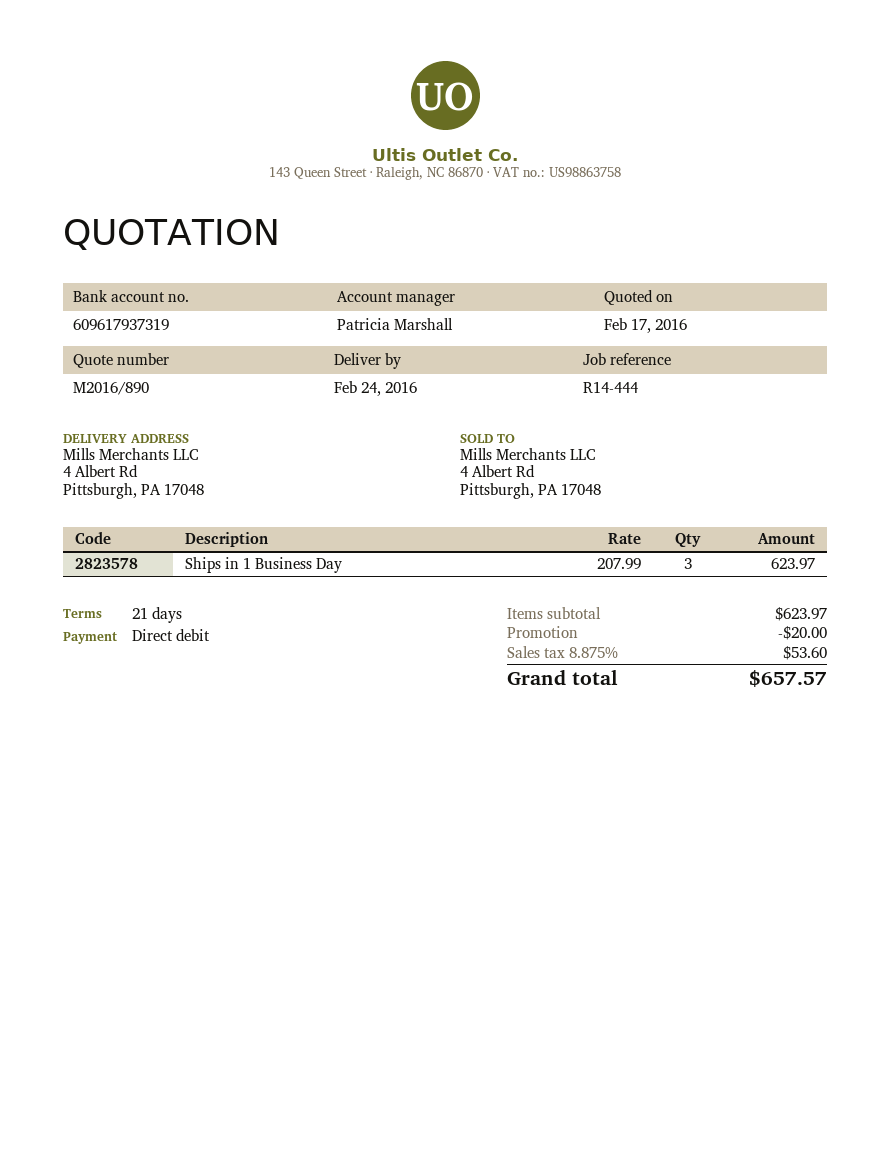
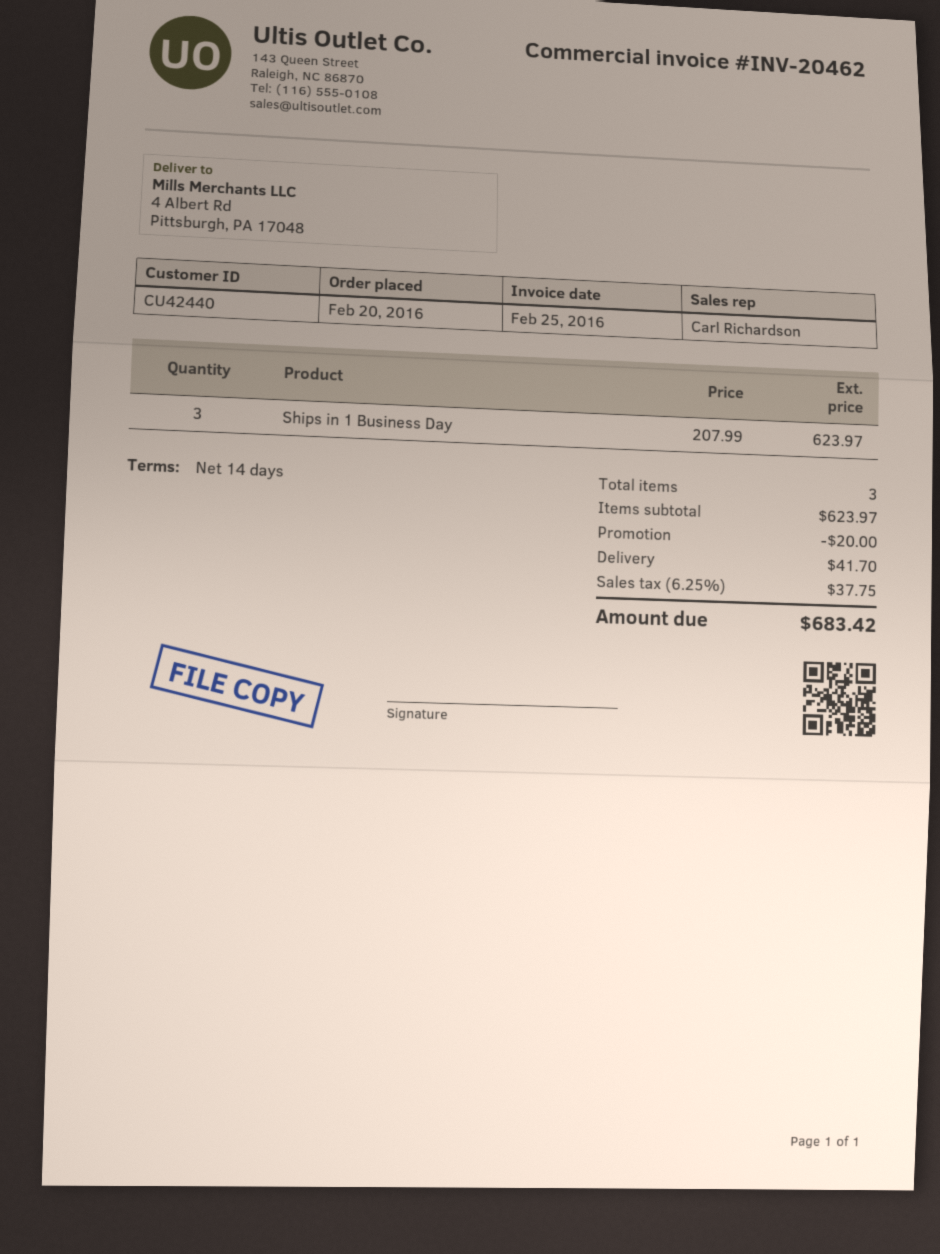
payment terms: 21 days -> 14 days
sales rep: Patricia Marshall -> Carl Richardson
shipping: none -> 41.70
tax: 8.875% = 53.60 -> 6.25% = 37.75
total: 657.57 -> 683.42

